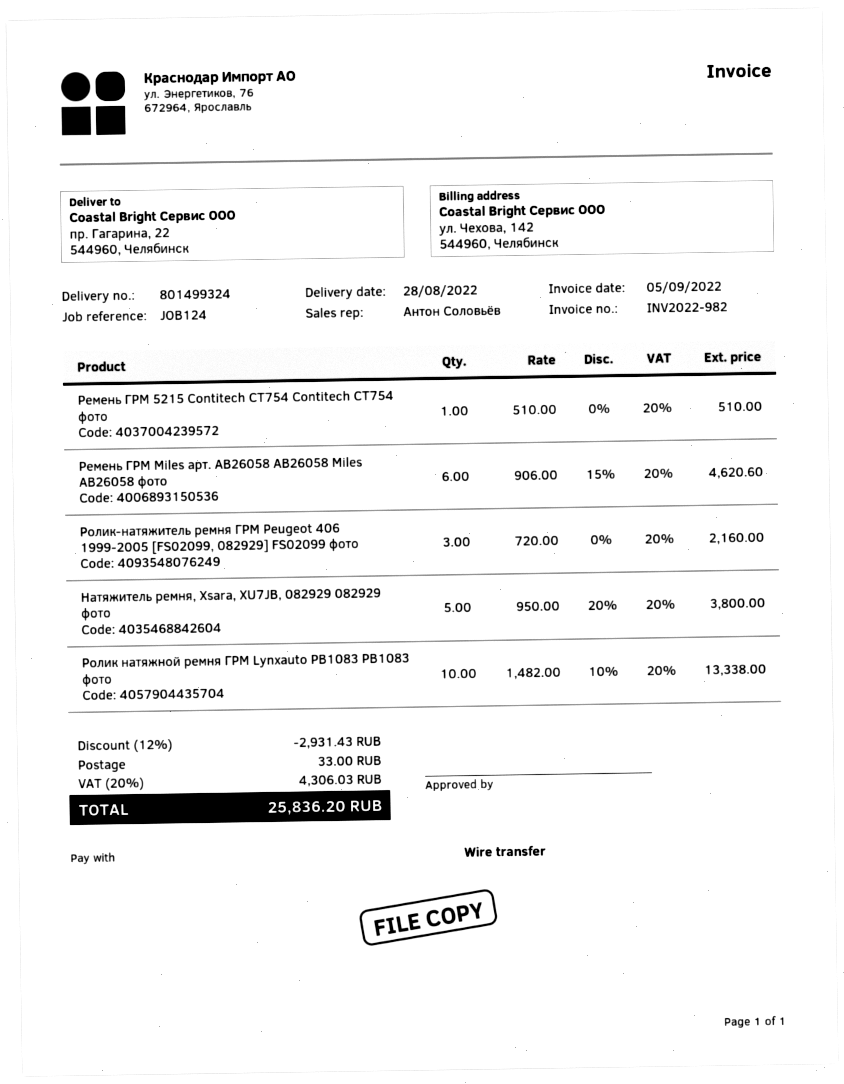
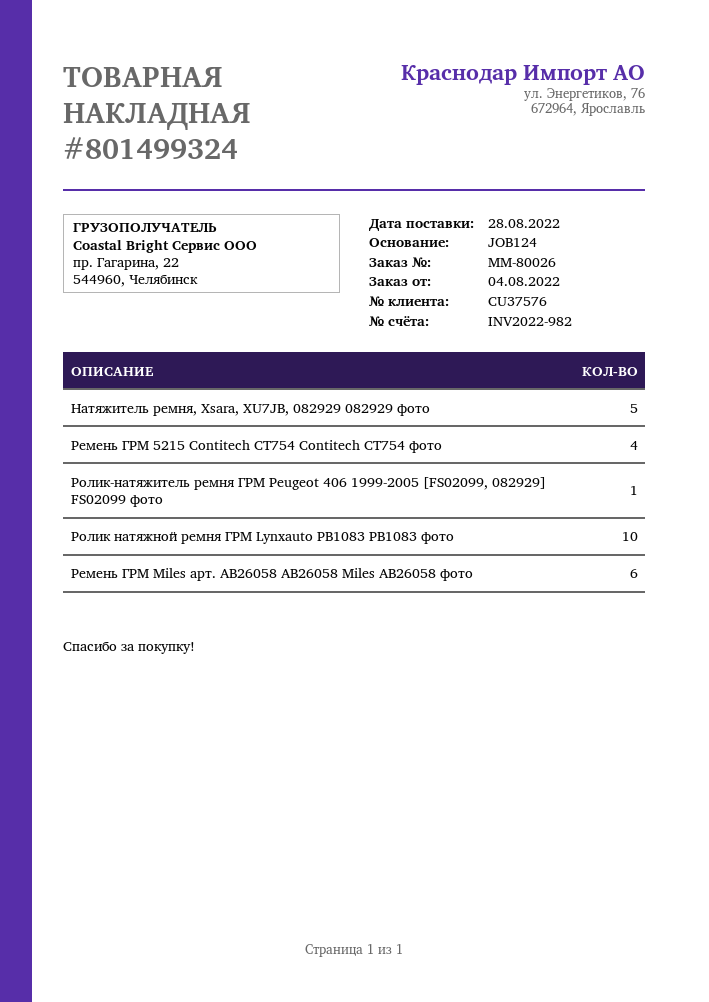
Ремень ГРМ 5215 Contitech CT754 Contitech CT754 фото: 1 -> 4
Ролик-натяжитель ремня ГРМ Peugeot 406 1999-2005 [FS02099, 082929] FS02099 фото: 3 -> 1

